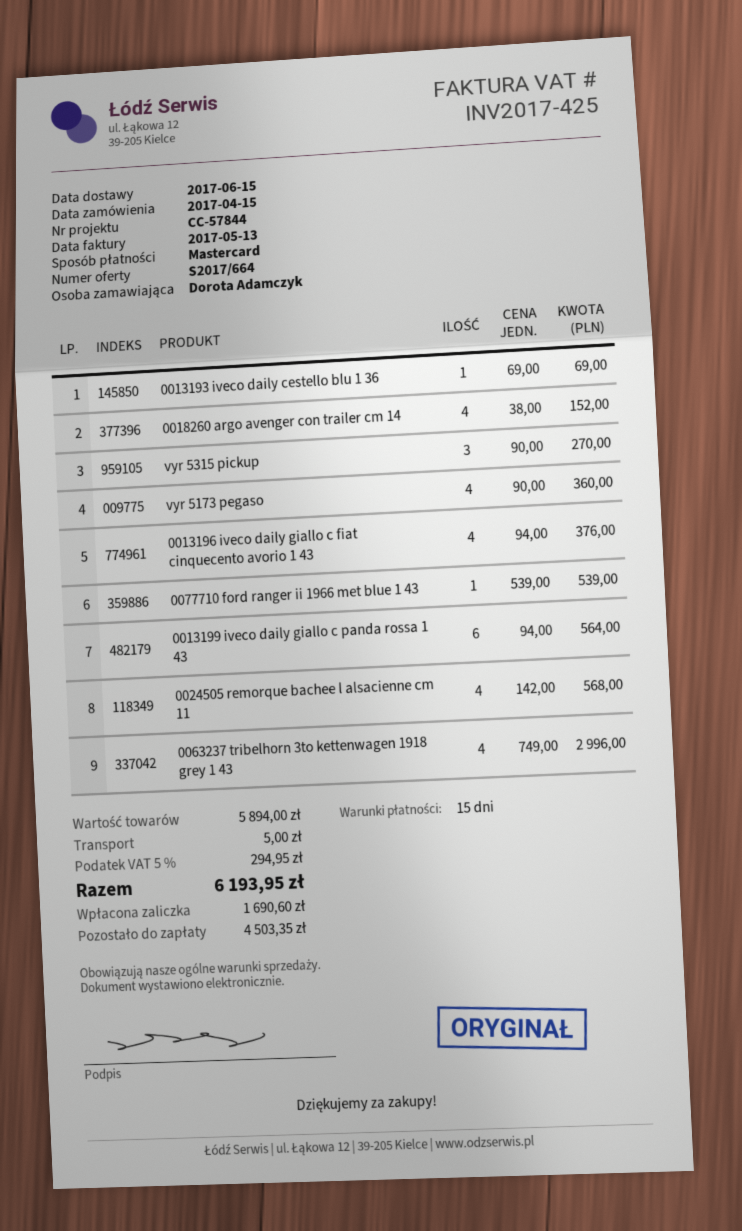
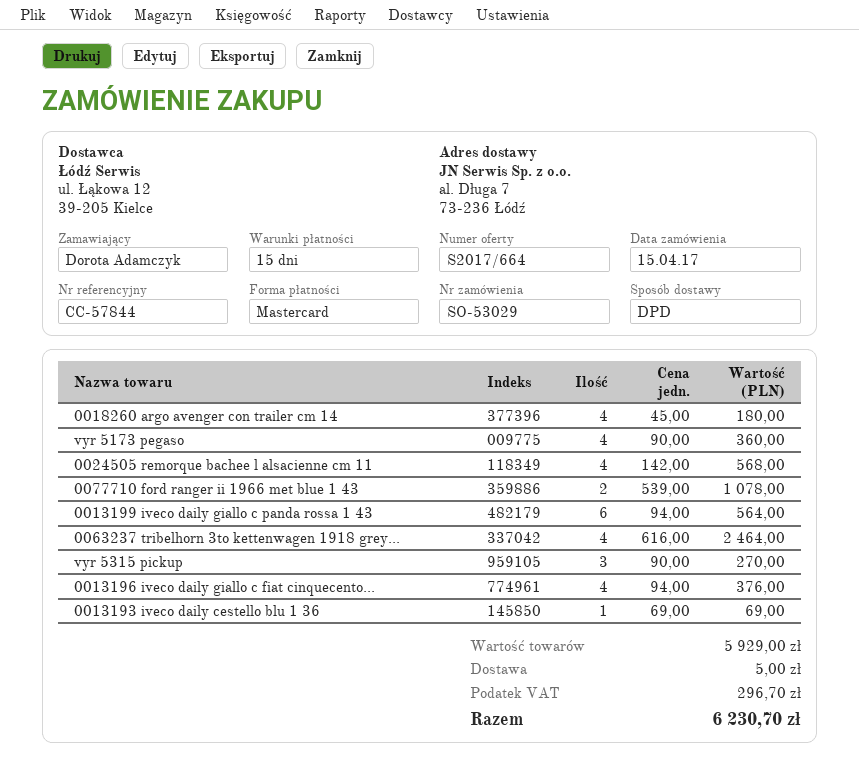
0018260 argo avenger con trailer cm 14: 4 x 38.00 = 152.00 -> 4 x 45.00 = 180.00
0077710 ford ranger ii 1966 met blue 1 43: 1 x 539.00 = 539.00 -> 2 x 539.00 = 1078.00
0063237 tribelhorn 3to kettenwagen 1918 grey 1 43: 4 x 749.00 = 2996.00 -> 4 x 616.00 = 2464.00
subtotal: 5894.00 -> 5929.00
tax: 294.95 -> 296.70
total: 6193.95 -> 6230.70

